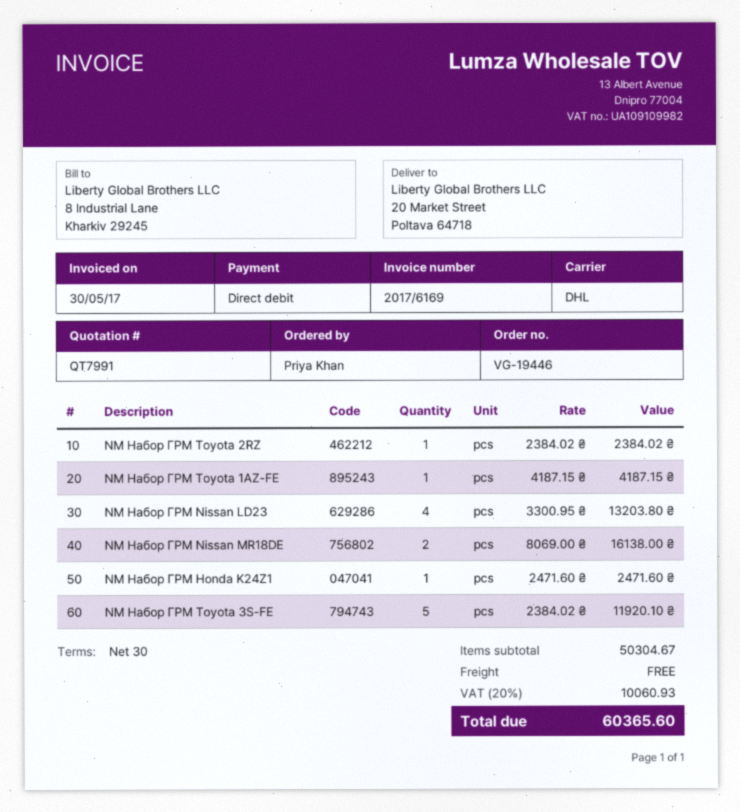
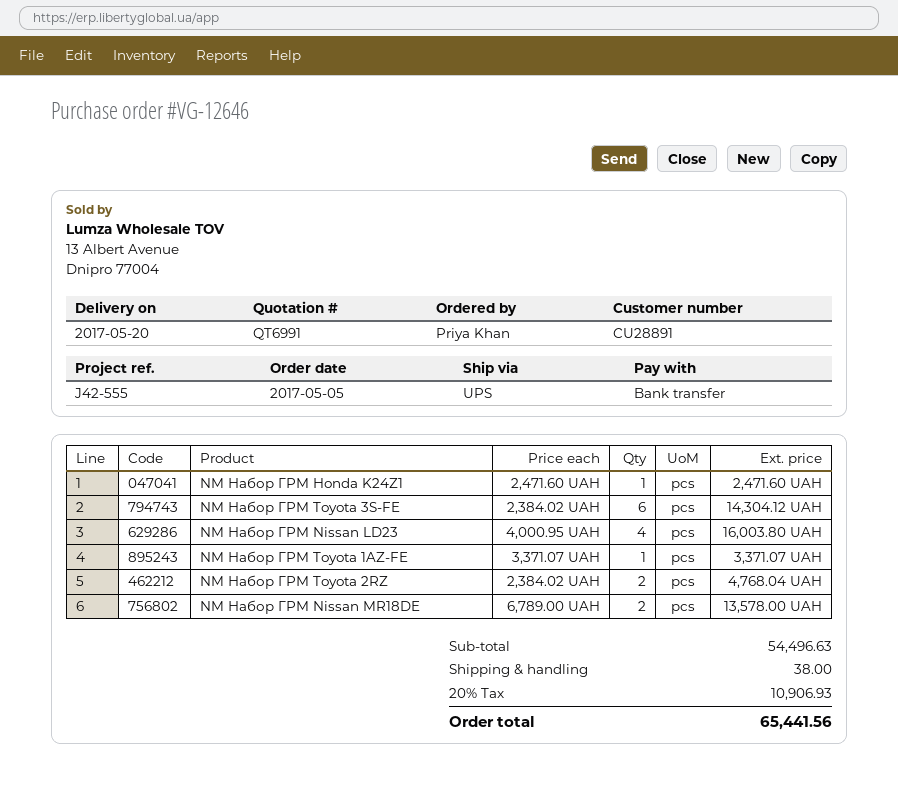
quote number: QT7991 -> QT6991
order number: VG-19446 -> VG-12646
payment method: direct debit -> bank transfer
shipping method: DHL -> UPS
NM Набор ГРМ Toyota 2RZ: 1 x 2384.02 = 2384.02 -> 2 x 2384.02 = 4768.04
NM Набор ГРМ Toyota 1AZ-FE: 1 x 4187.15 = 4187.15 -> 1 x 3371.07 = 3371.07
NM Набор ГРМ Nissan LD23: 4 x 3300.95 = 13203.80 -> 4 x 4000.95 = 16003.80
NM Набор ГРМ Nissan MR18DE: 2 x 8069.00 = 16138.00 -> 2 x 6789.00 = 13578.00
NM Набор ГРМ Toyota 3S-FE: 5 x 2384.02 = 11920.10 -> 6 x 2384.02 = 14304.12
subtotal: 50304.67 -> 54496.63
shipping: 0.00 -> 38.00
tax: 20% = 10060.93 -> 20% = 10906.93
total: 60365.60 -> 65441.56

